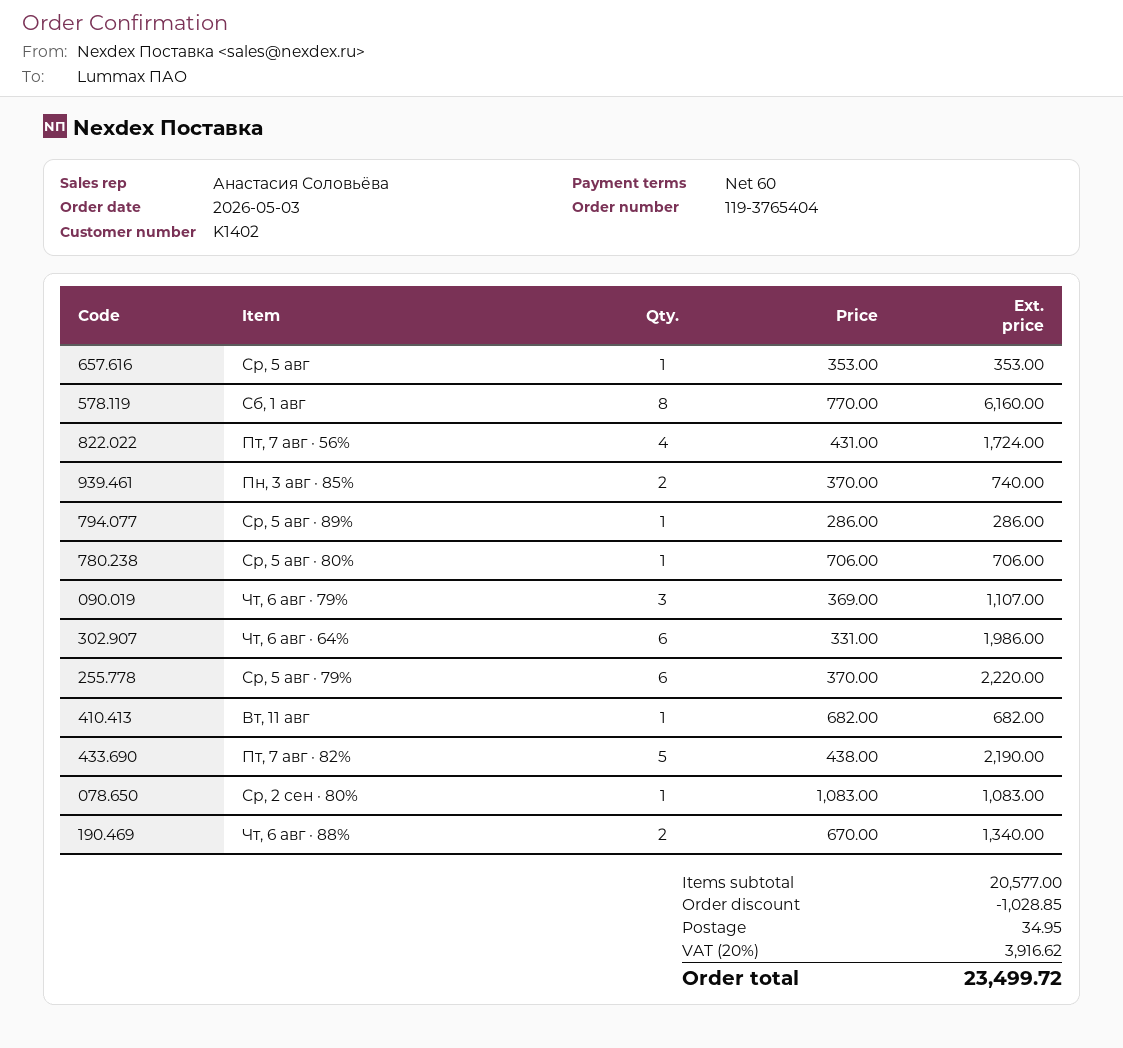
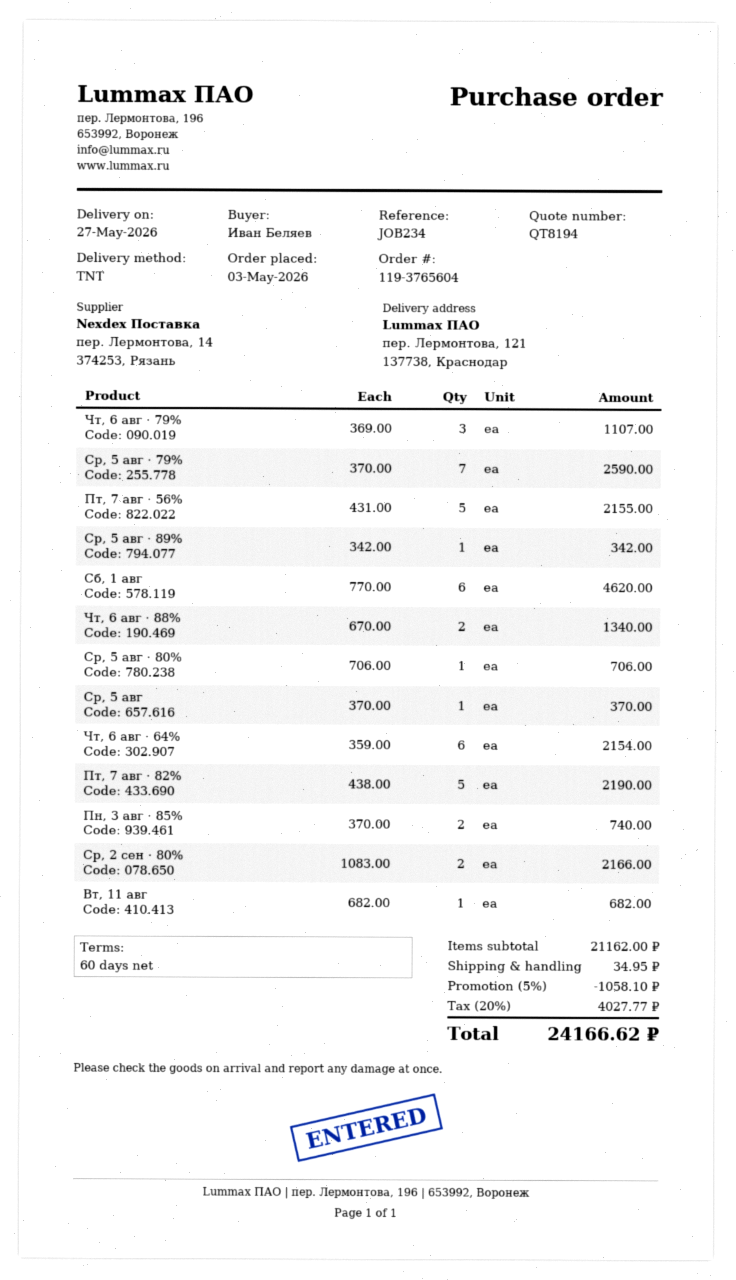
order number: 119-3765404 -> 119-3765604
Ср, 5 авг: 1 x 353.00 = 353.00 -> 1 x 370.00 = 370.00
Сб, 1 авг: 8 x 770.00 = 6160.00 -> 6 x 770.00 = 4620.00
Пт, 7 авг · 56%: 4 x 431.00 = 1724.00 -> 5 x 431.00 = 2155.00
Ср, 5 авг · 89%: 1 x 286.00 = 286.00 -> 1 x 342.00 = 342.00
Чт, 6 авг · 64%: 6 x 331.00 = 1986.00 -> 6 x 359.00 = 2154.00
Ср, 5 авг · 79%: 6 x 370.00 = 2220.00 -> 7 x 370.00 = 2590.00
Ср, 2 сен · 80%: 1 x 1083.00 = 1083.00 -> 2 x 1083.00 = 2166.00
subtotal: 20577.00 -> 21162.00
discount: 1028.85 -> 1058.10
tax: 20% = 3916.62 -> 20% = 4027.77
total: 23499.72 -> 24166.62

